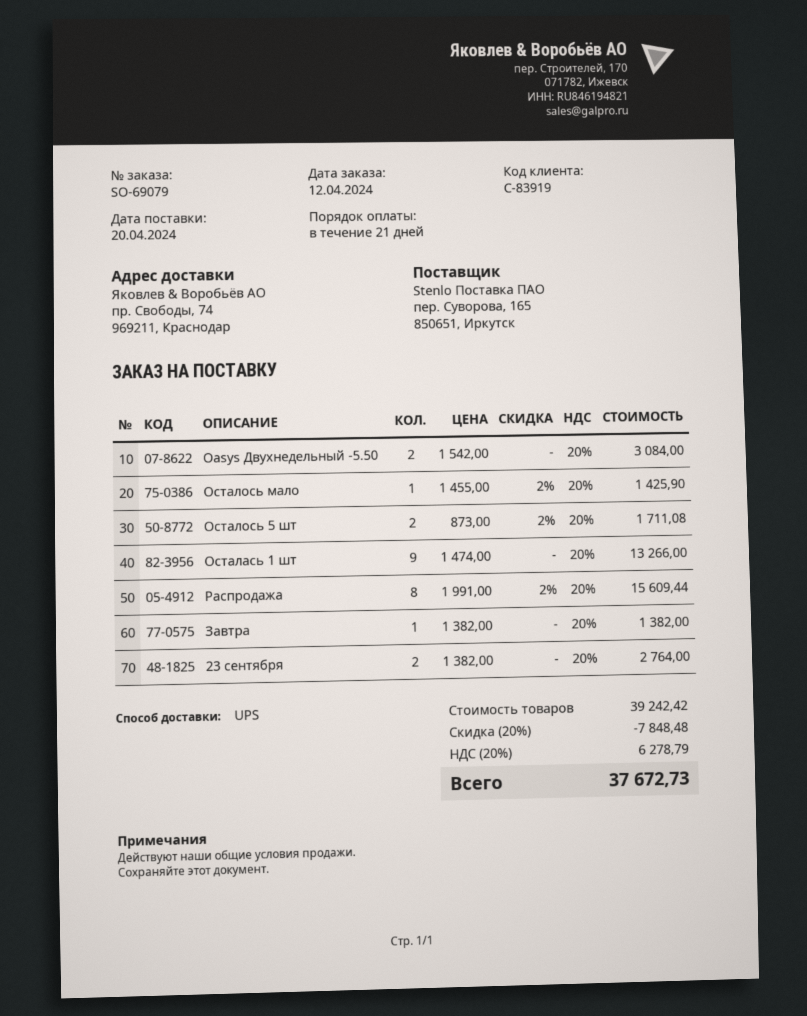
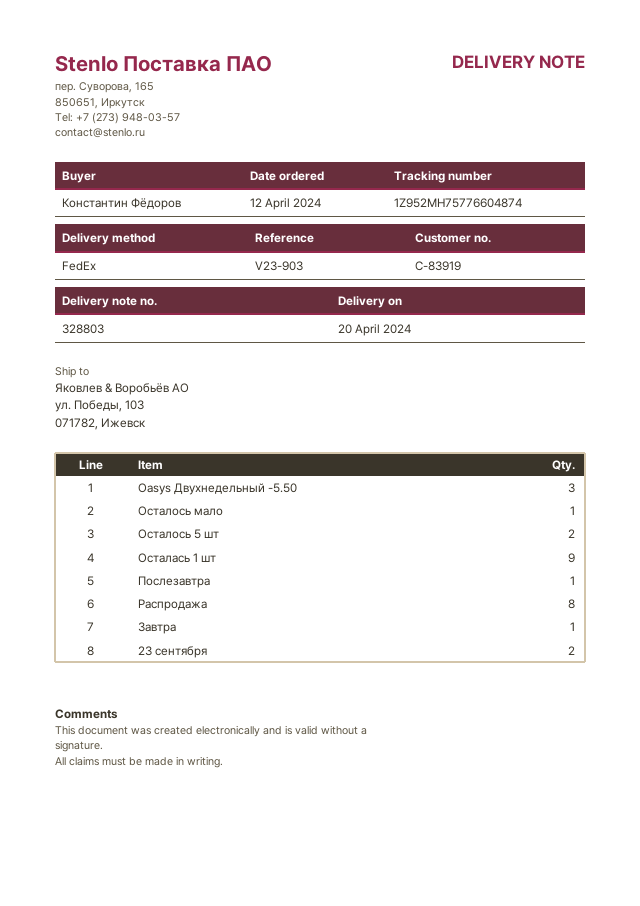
shipping method: UPS -> FedEx
ship to: пр. Свободы, 74, 969211, Краснодар -> ул. Победы, 103, 071782, Ижевск
Oasys Двухнедельный -5.50: 2 -> 3
Послезавтра: none -> 1

